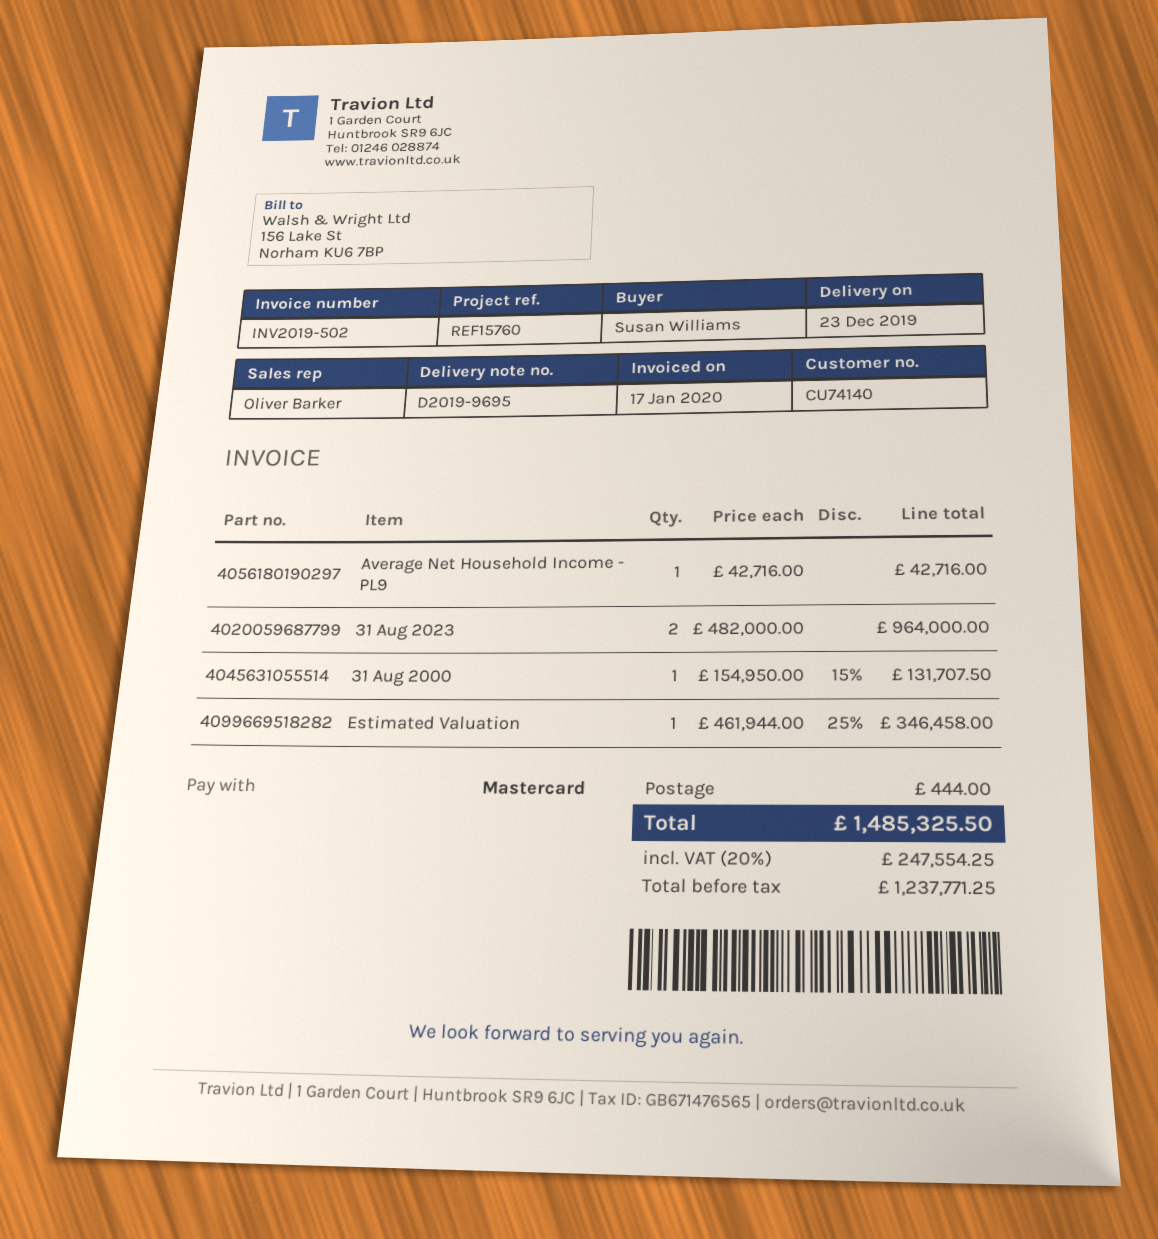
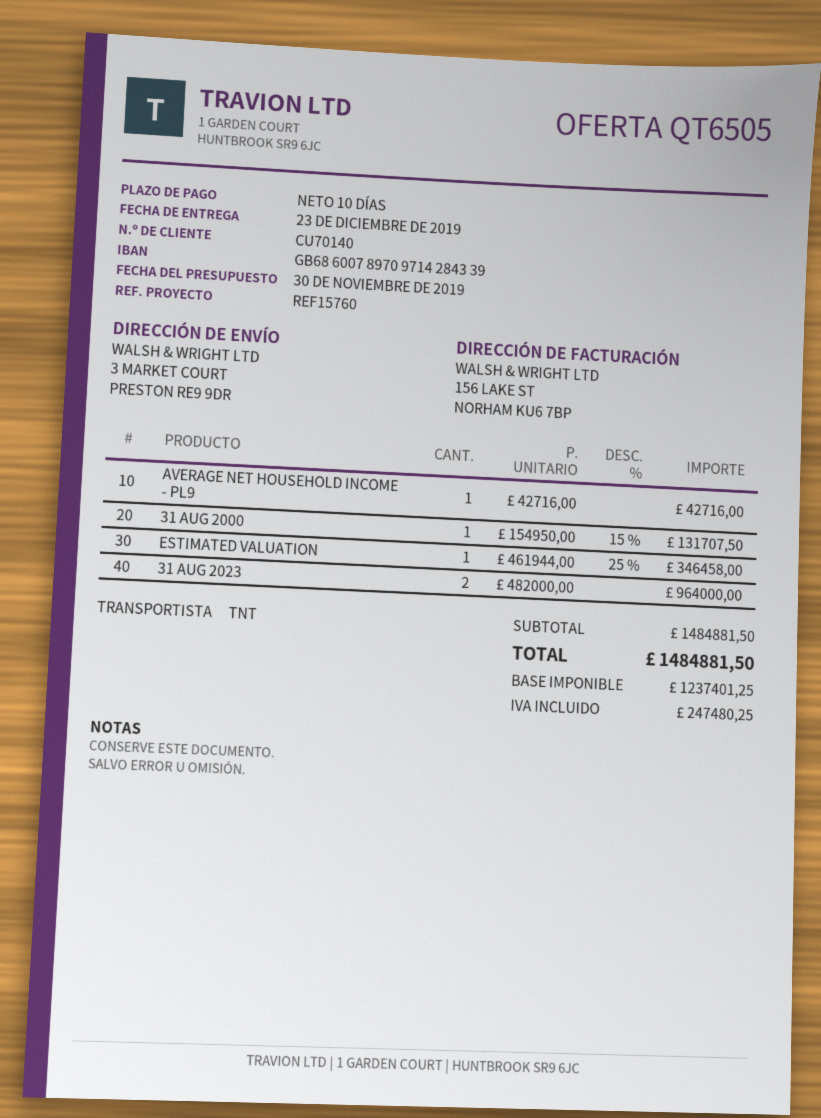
customer number: CU74140 -> CU70140
shipping: 444.00 -> none
net: 1237771.25 -> 1237401.25
tax: 247554.25 -> 247480.25
total: 1485325.50 -> 1484881.50

